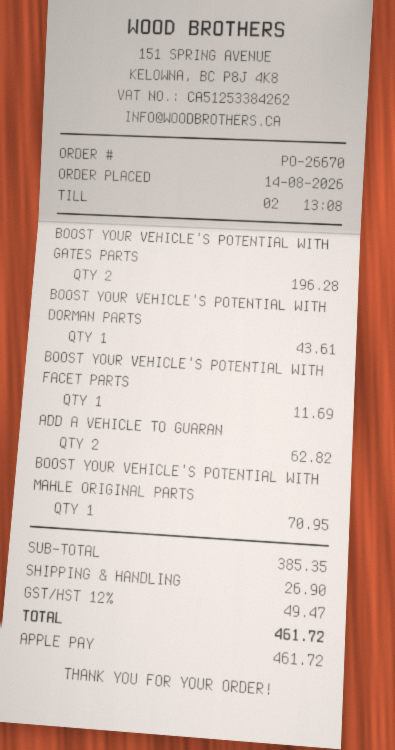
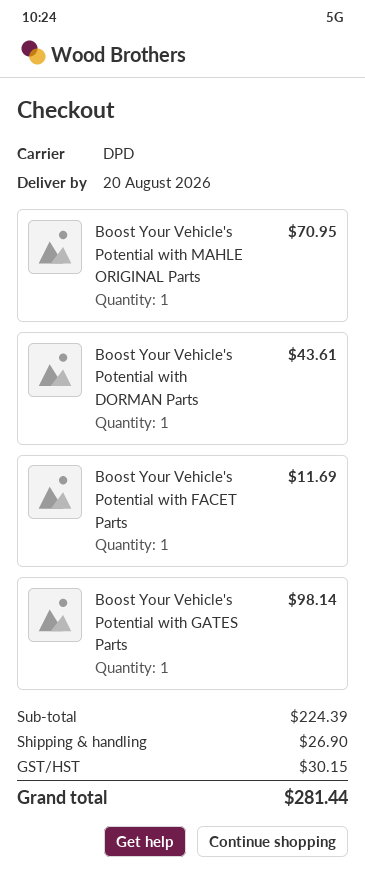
BOOST YOUR VEHICLE'S POTENTIAL WITH GATES PARTS: 2 for 196.28 -> 1 for 98.14
ADD A VEHICLE TO GUARAN: 2 for 62.82 -> none
subtotal: 385.35 -> 224.39
tax: 49.47 -> 30.15
total: 461.72 -> 281.44

